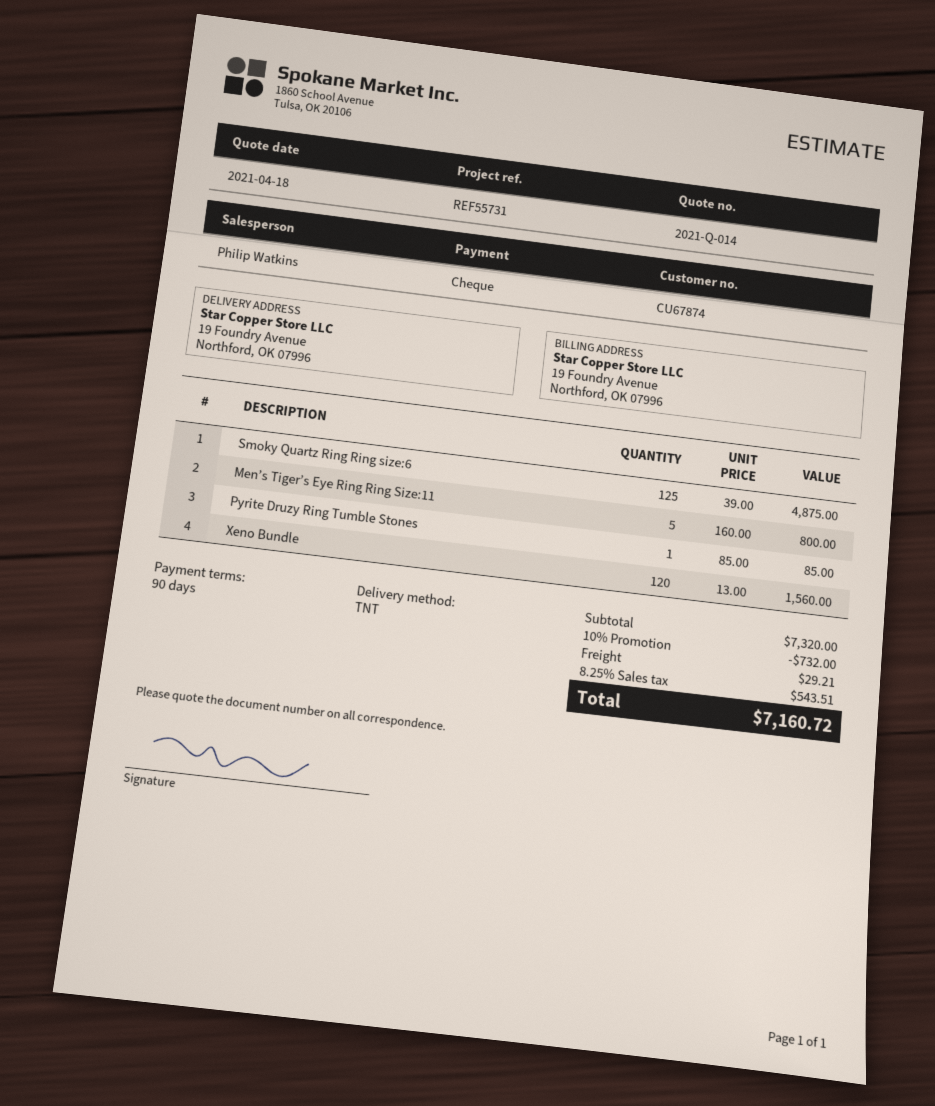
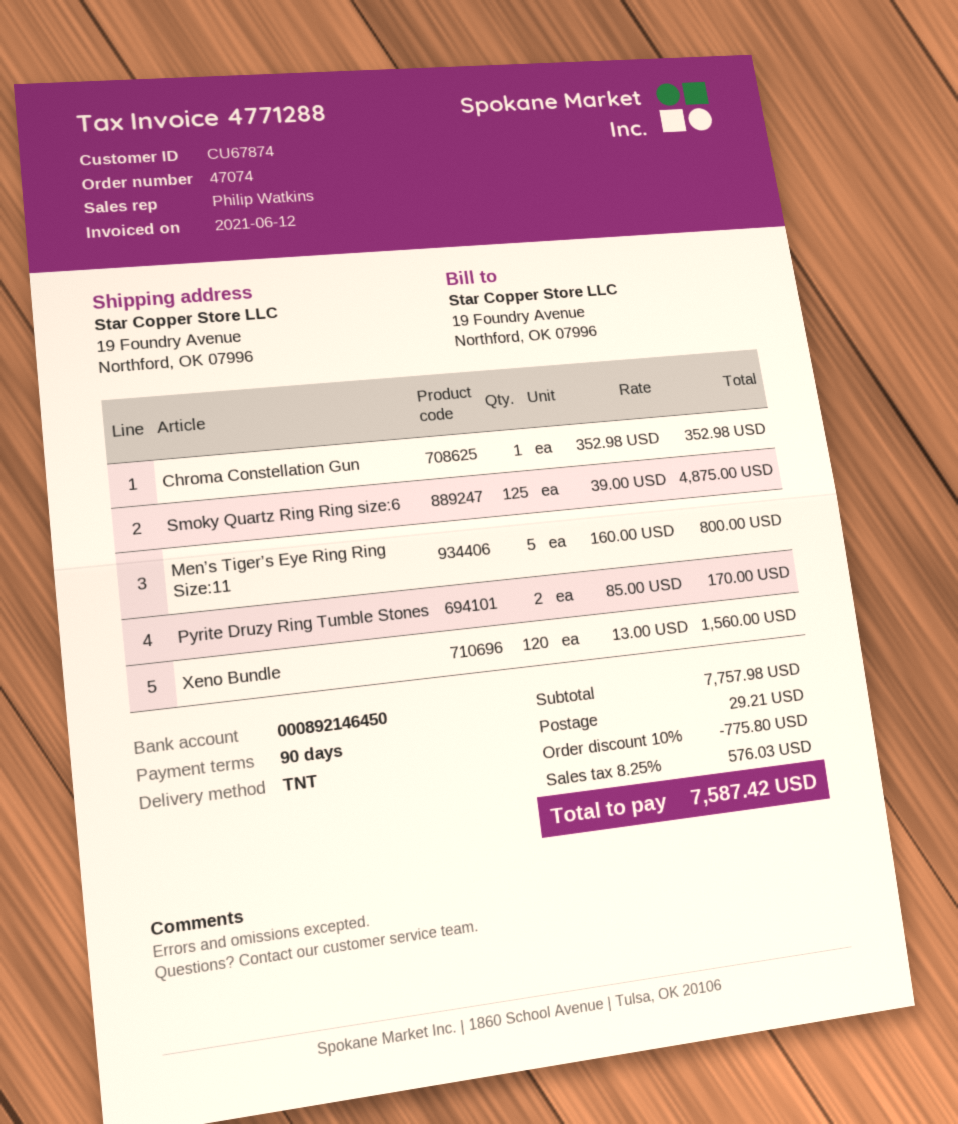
Pyrite Druzy Ring Tumble Stones: 1 x 85.00 = 85.00 -> 2 x 85.00 = 170.00
Chroma Constellation Gun: none -> 1 x 352.98 = 352.98
subtotal: 7320.00 -> 7757.98
discount: 10% = 732.00 -> 10% = 775.80
tax: 8.25% = 543.51 -> 8.25% = 576.03
total: 7160.72 -> 7587.42

